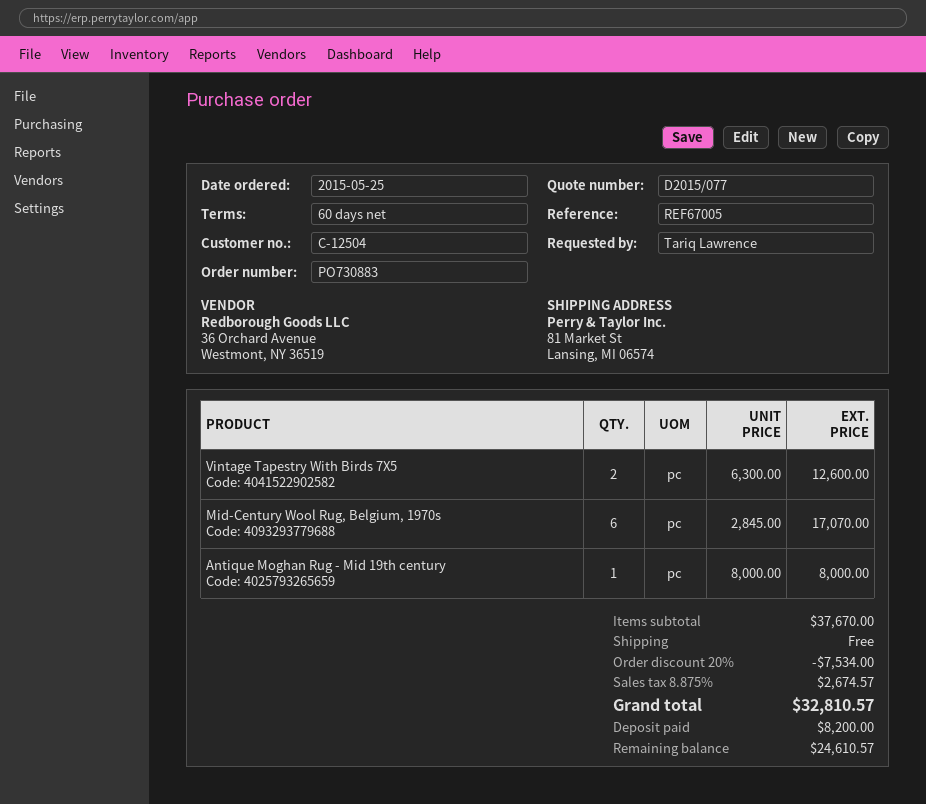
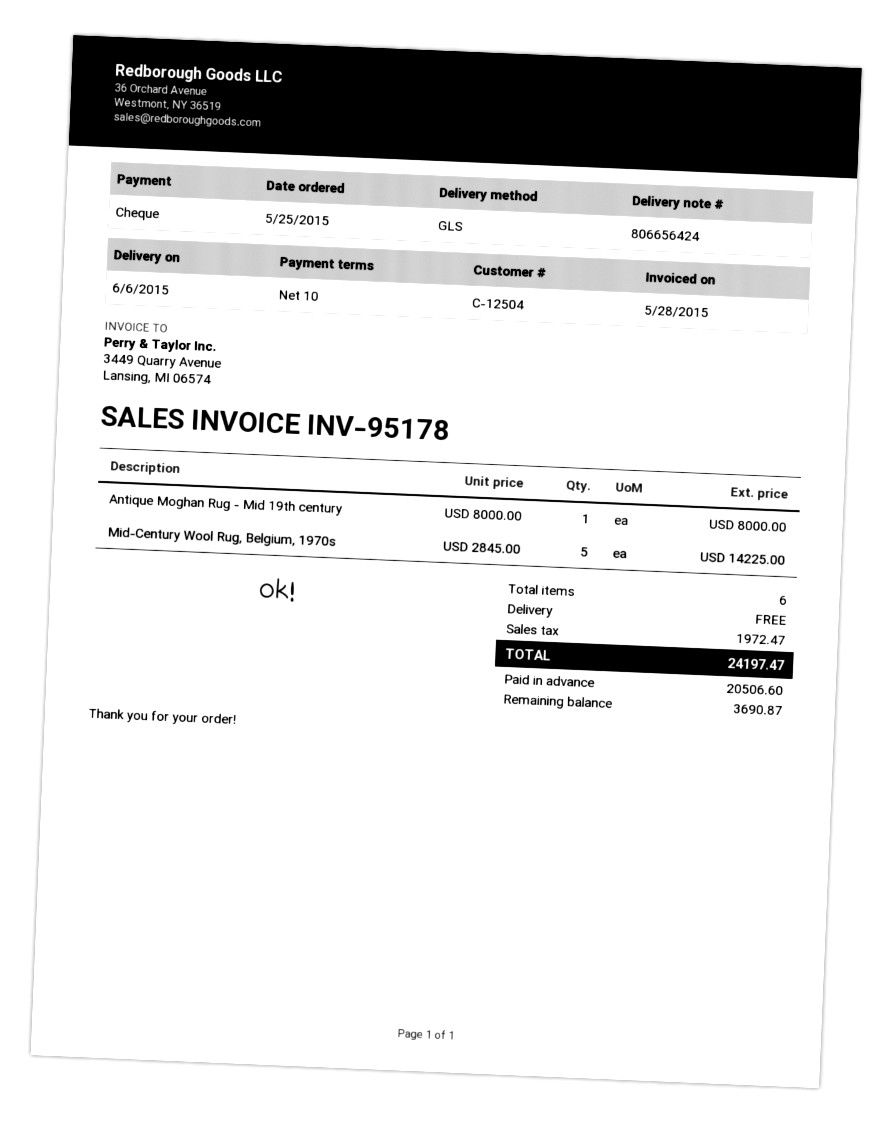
payment terms: 60 days -> 10 days
Vintage Tapestry With Birds 7X5: 2 x 6300.00 = 12600.00 -> none
Mid-Century Wool Rug, Belgium, 1970s: 6 x 2845.00 = 17070.00 -> 5 x 2845.00 = 14225.00
discount: 20% = 7534.00 -> none
tax: 2674.57 -> 1972.47
total: 32810.57 -> 24197.47
deposit: 8200.00 -> 20506.60
balance: 24610.57 -> 3690.87

